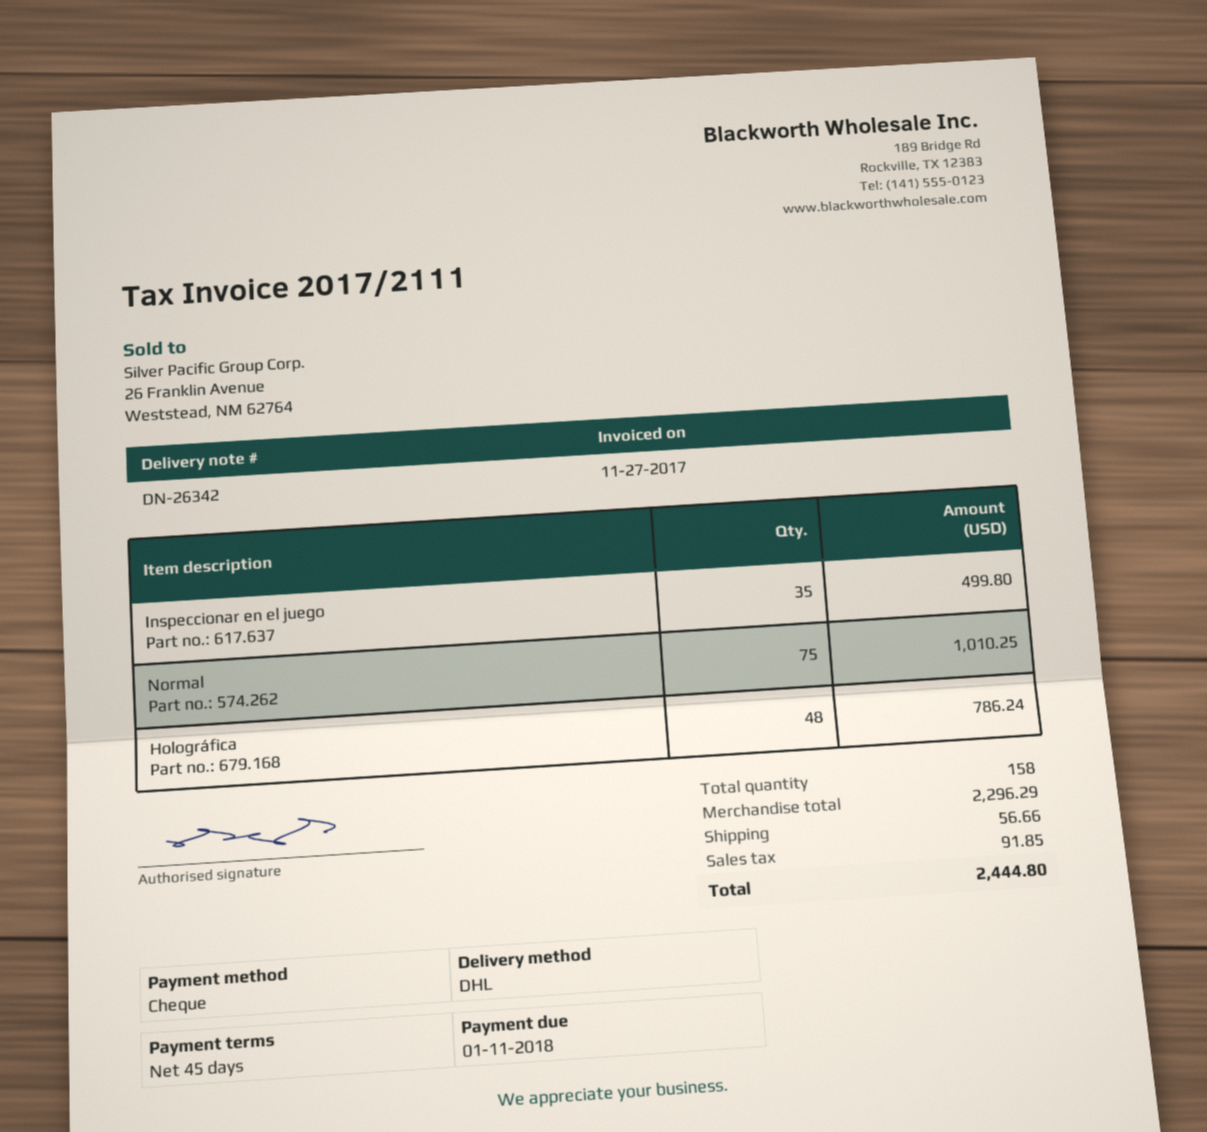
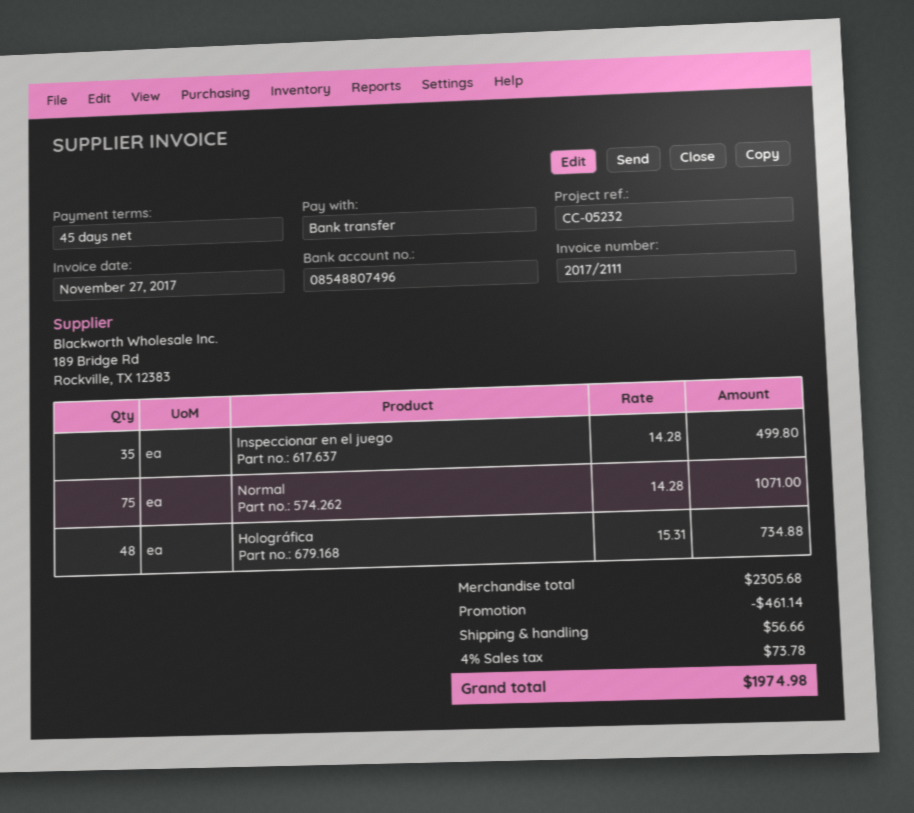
payment method: cheque -> bank transfer
Normal: 75 for 1010.25 -> 75 for 1071.00
Holográfica: 48 for 786.24 -> 48 for 734.88
subtotal: 2296.29 -> 2305.68
discount: none -> 461.14
tax: 91.85 -> 73.78
total: 2444.80 -> 1974.98

